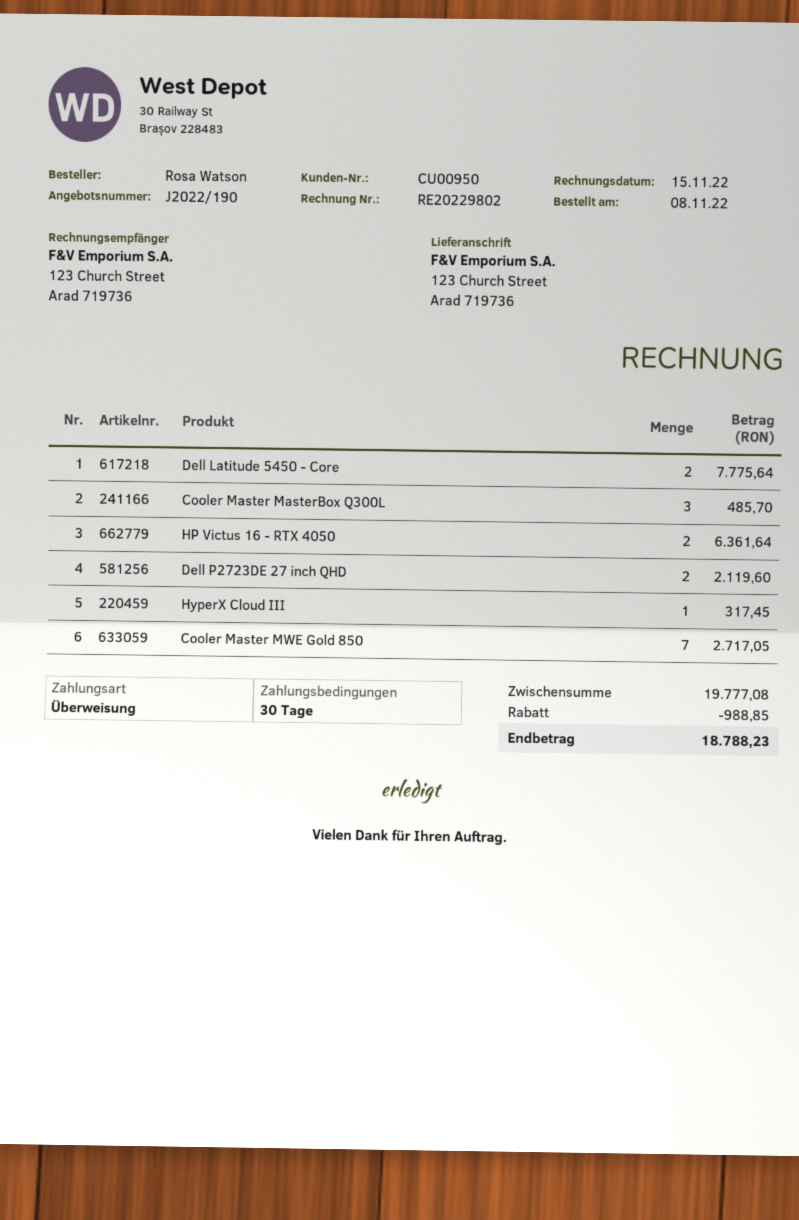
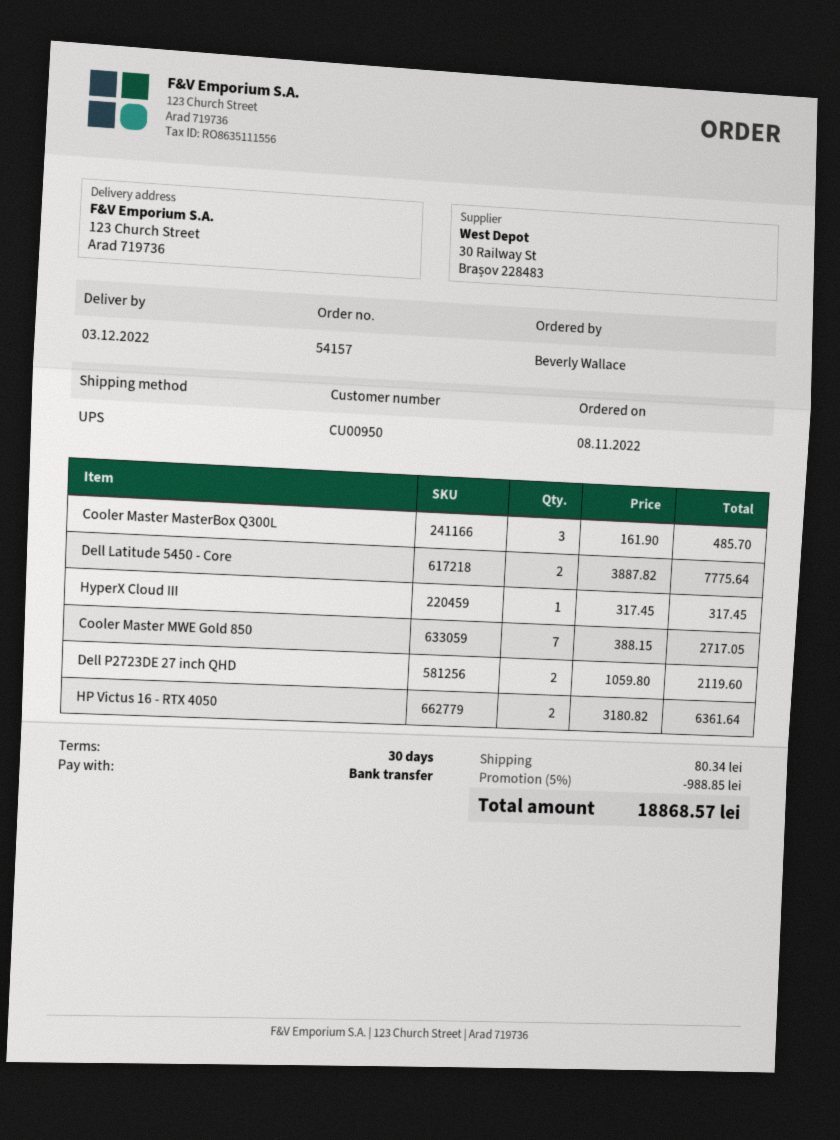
ordered by: Rosa Watson -> Beverly Wallace
shipping: none -> 80.34
total: 18788.23 -> 18868.57

